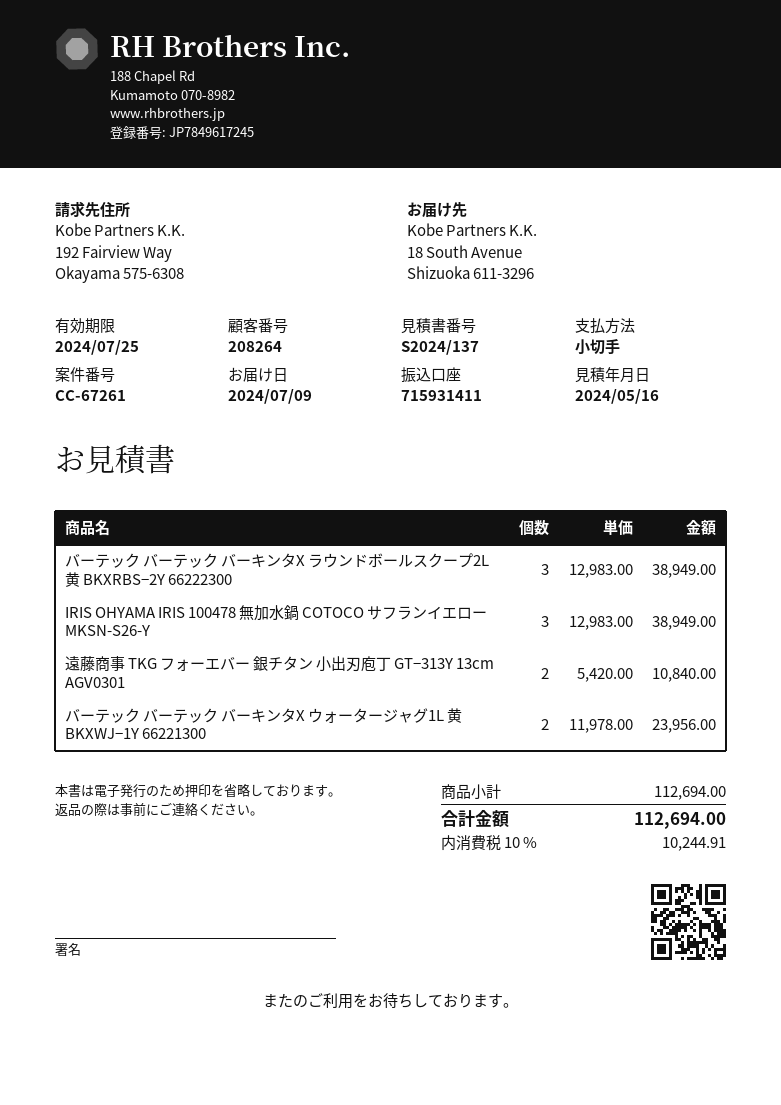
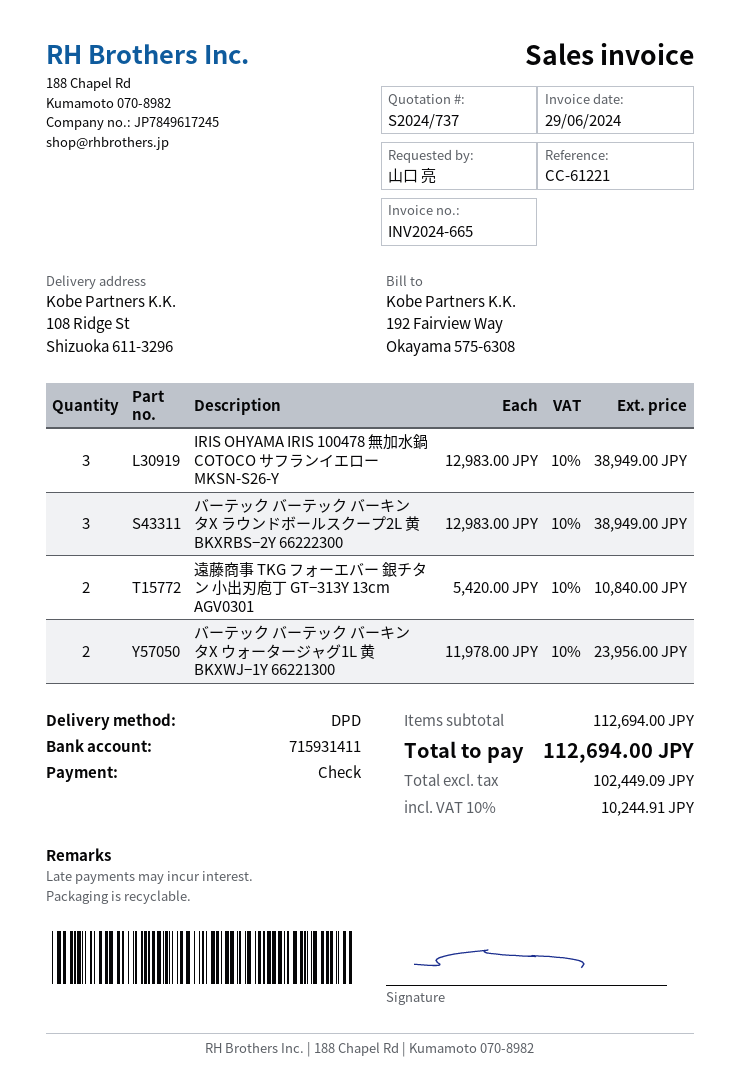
quote number: S2024/137 -> S2024/737
reference: CC-67261 -> CC-61221
ship to: 18 South Avenue, Shizuoka 611-3296 -> 108 Ridge St, Shizuoka 611-3296

